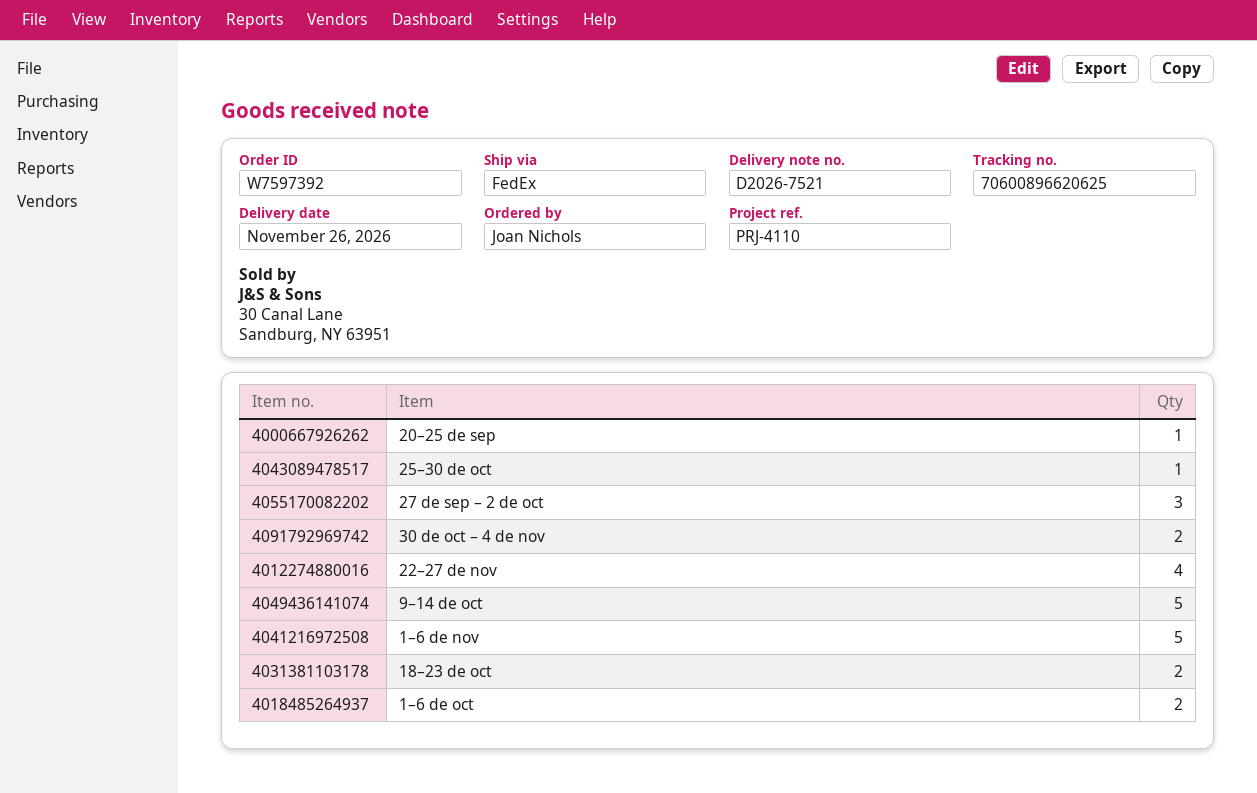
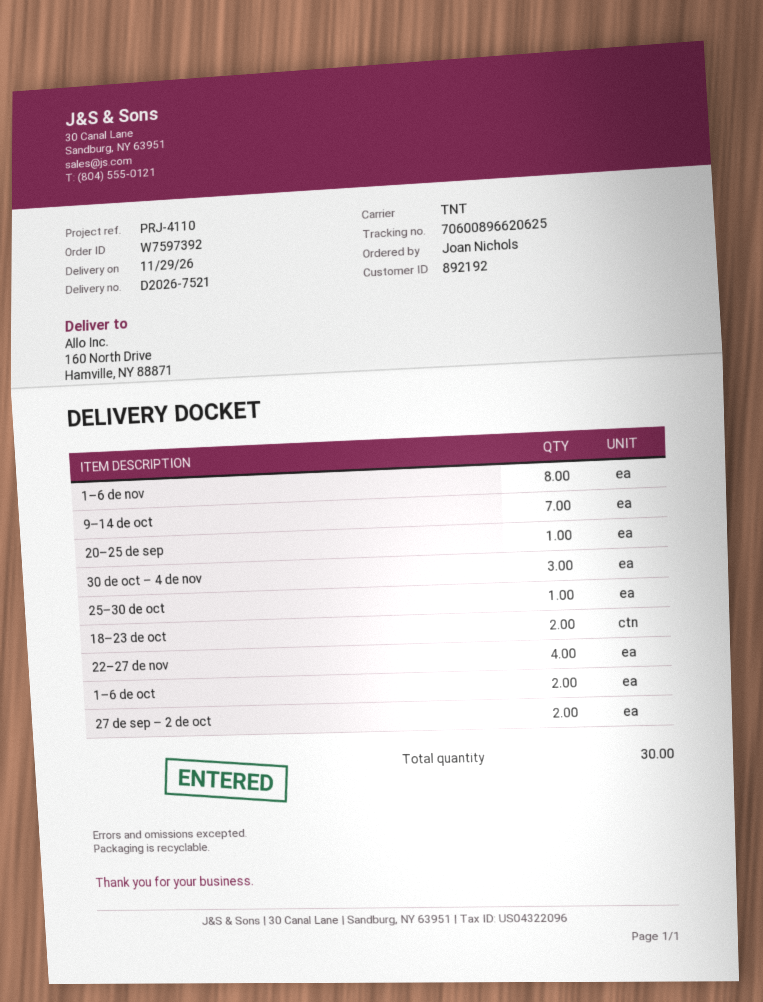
delivery date: 2026-11-26 -> 2026-11-29
shipping method: FedEx -> TNT
27 de sep – 2 de oct: 3 -> 2
30 de oct – 4 de nov: 2 -> 3
9–14 de oct: 5 -> 7
1–6 de nov: 5 -> 8

